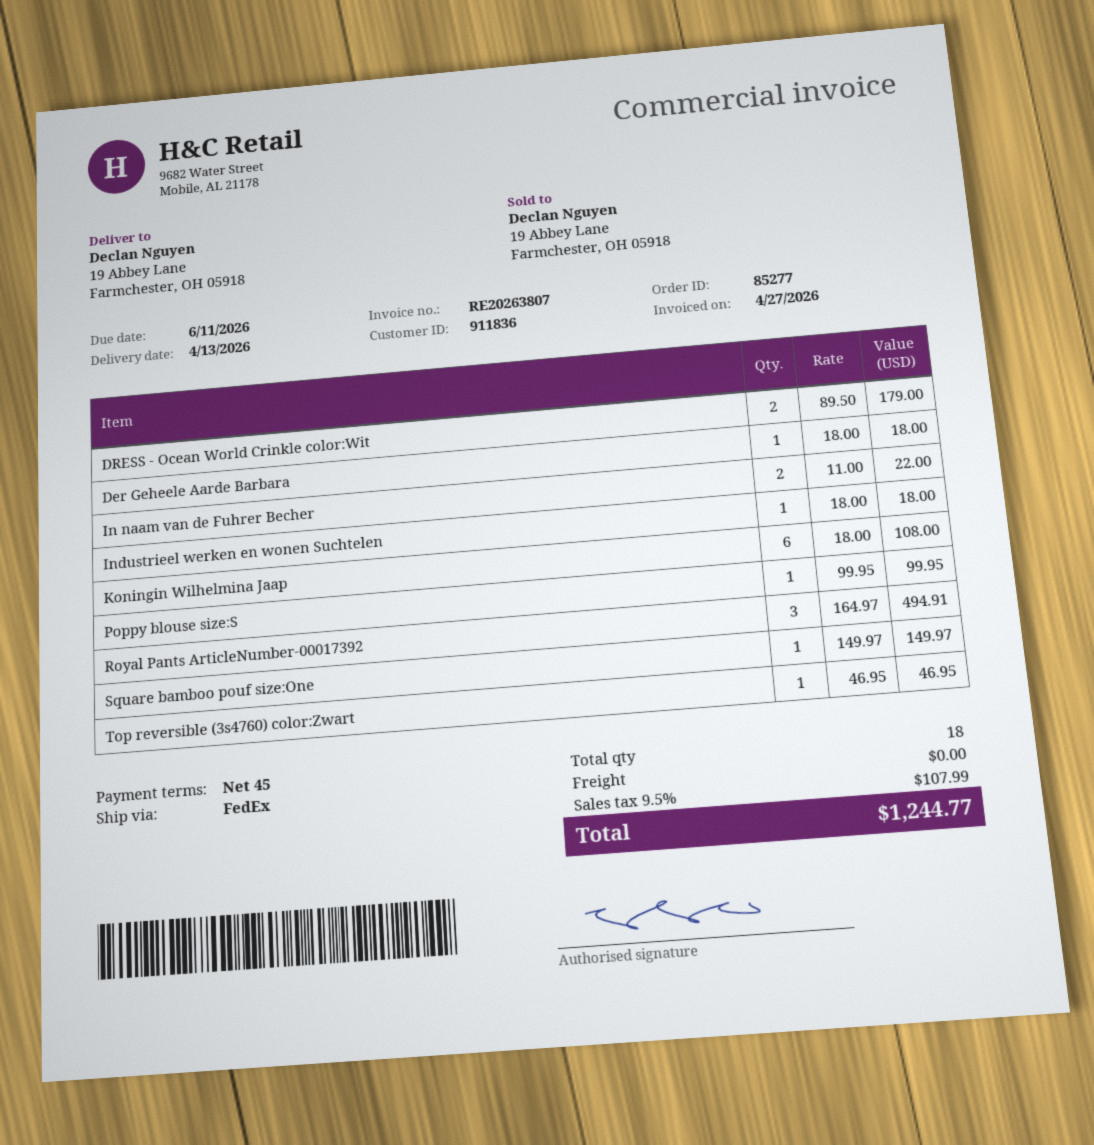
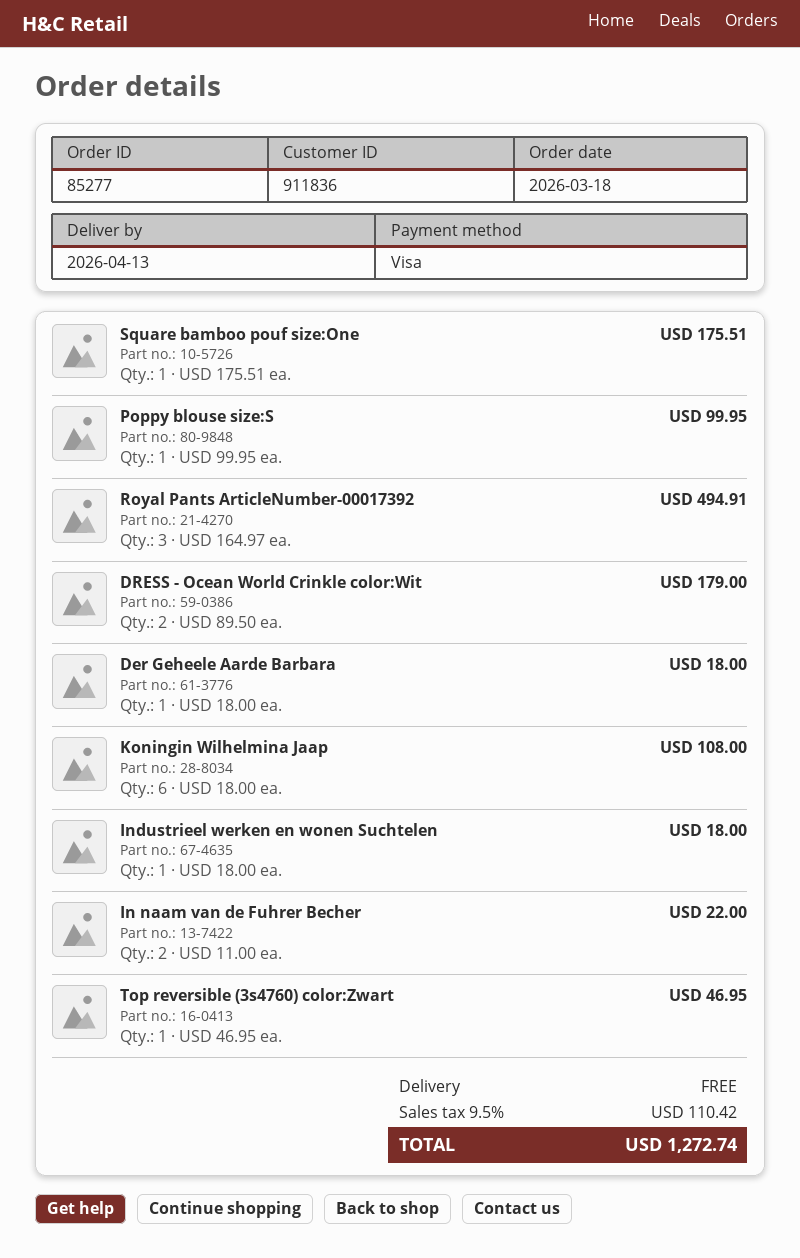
Square bamboo pouf size:One: 1 x 149.97 = 149.97 -> 1 x 175.51 = 175.51
tax: 9.5% = 107.99 -> 9.5% = 110.42
total: 1244.77 -> 1272.74

